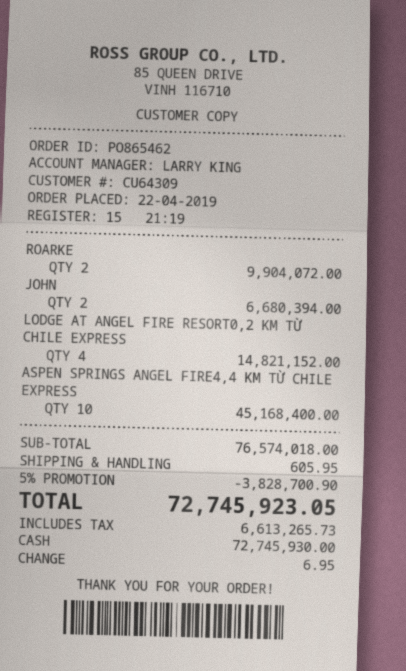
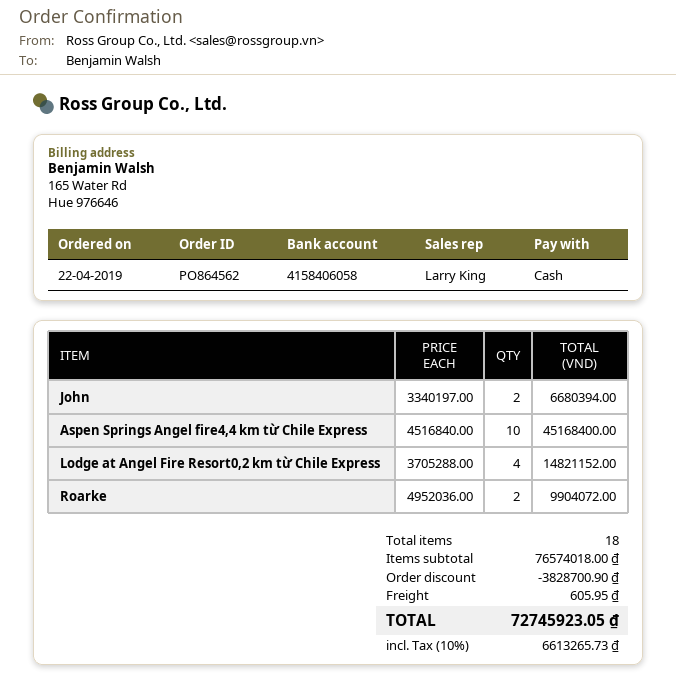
order number: PO865462 -> PO864562

